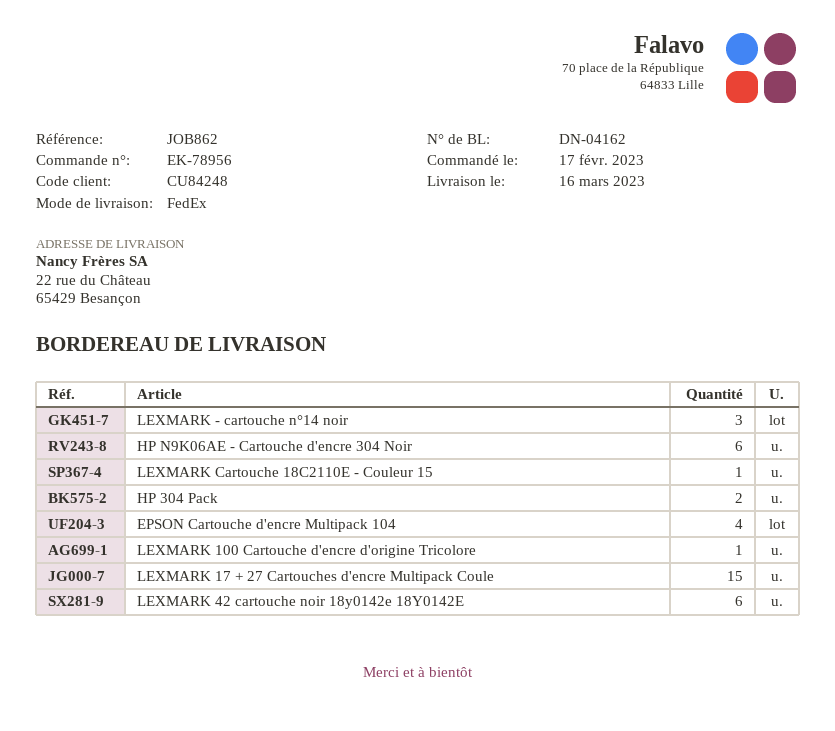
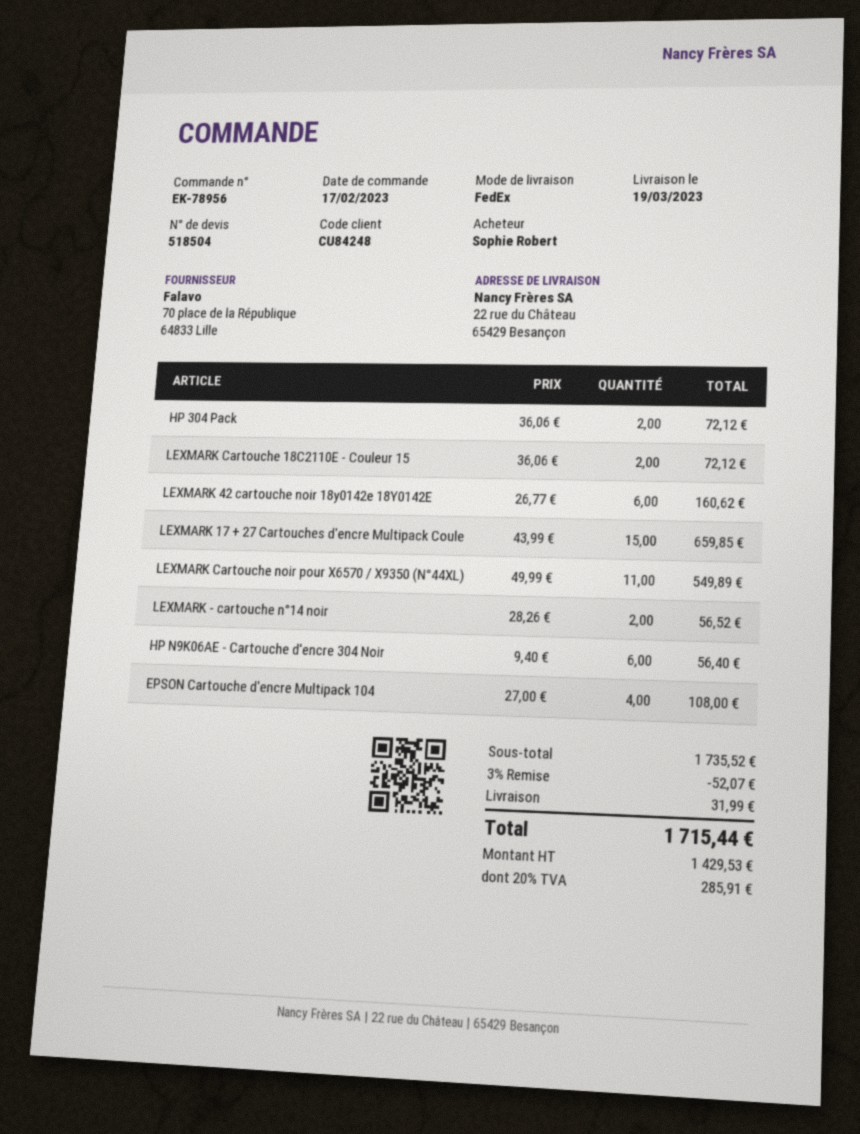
delivery date: 2023-03-16 -> 2023-03-19
LEXMARK - cartouche n°14 noir: 3 -> 2
LEXMARK Cartouche 18C2110E - Couleur 15: 1 -> 2
LEXMARK 100 Cartouche d'encre d'origine Tricolore: 1 -> none
LEXMARK Cartouche noir pour X6570 / X9350 (N°44XL): none -> 11

